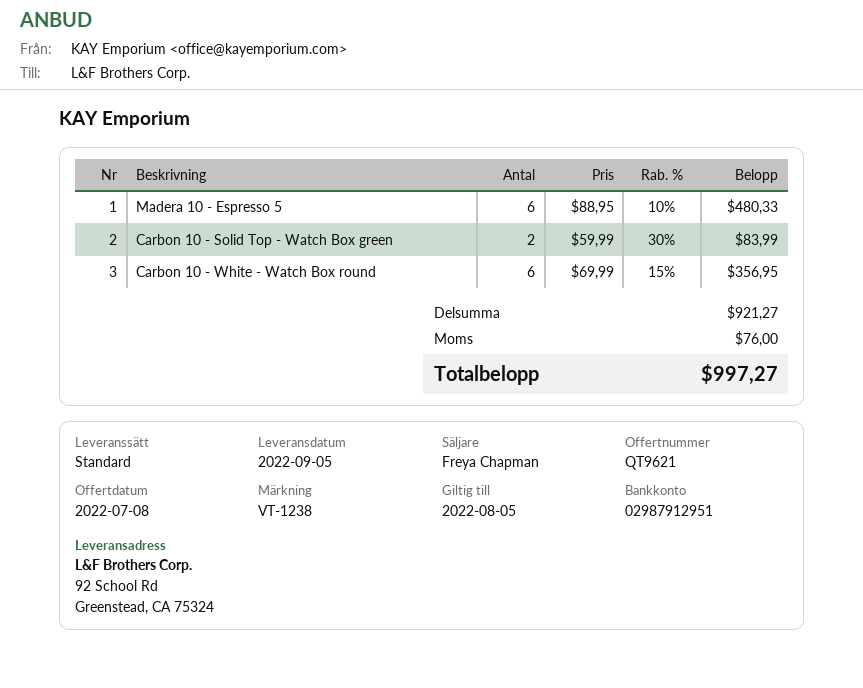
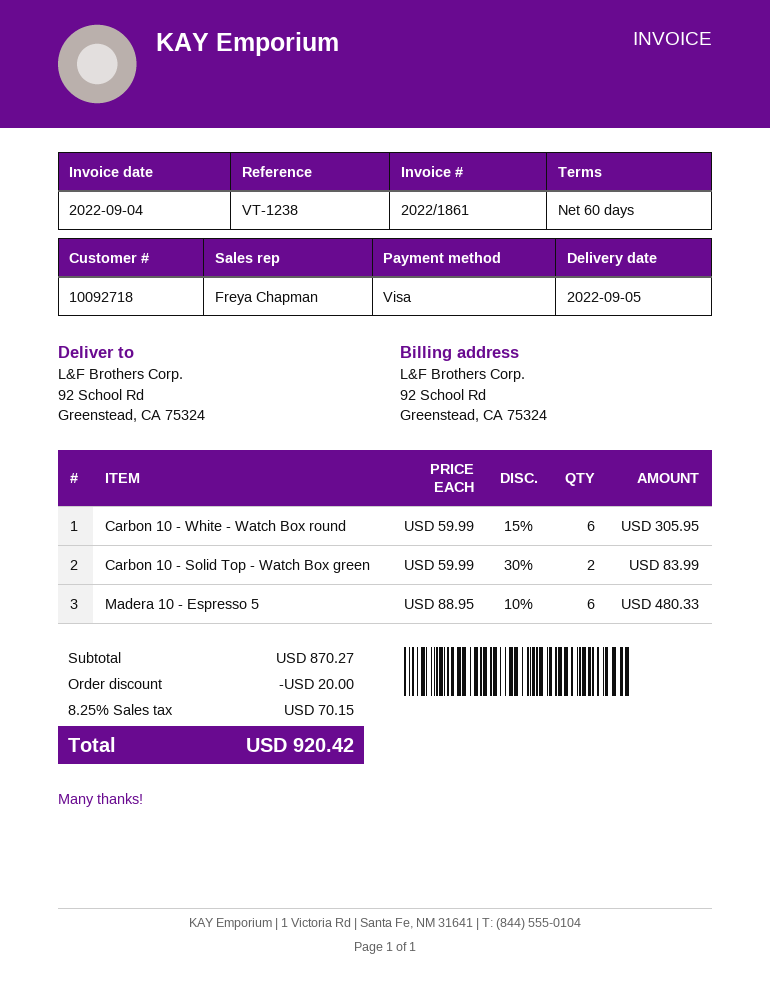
Carbon 10 - White - Watch Box round: 6 x 69.99 - 15% = 356.95 -> 6 x 59.99 - 15% = 305.95
subtotal: 921.27 -> 870.27
discount: none -> 20.00
tax: 76.00 -> 70.15
total: 997.27 -> 920.42

